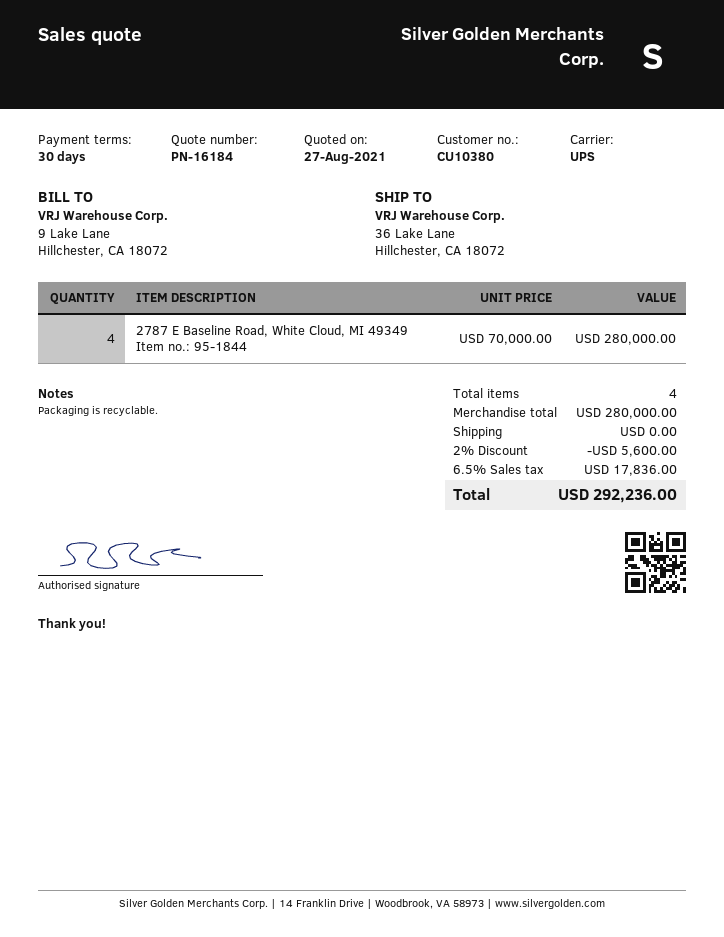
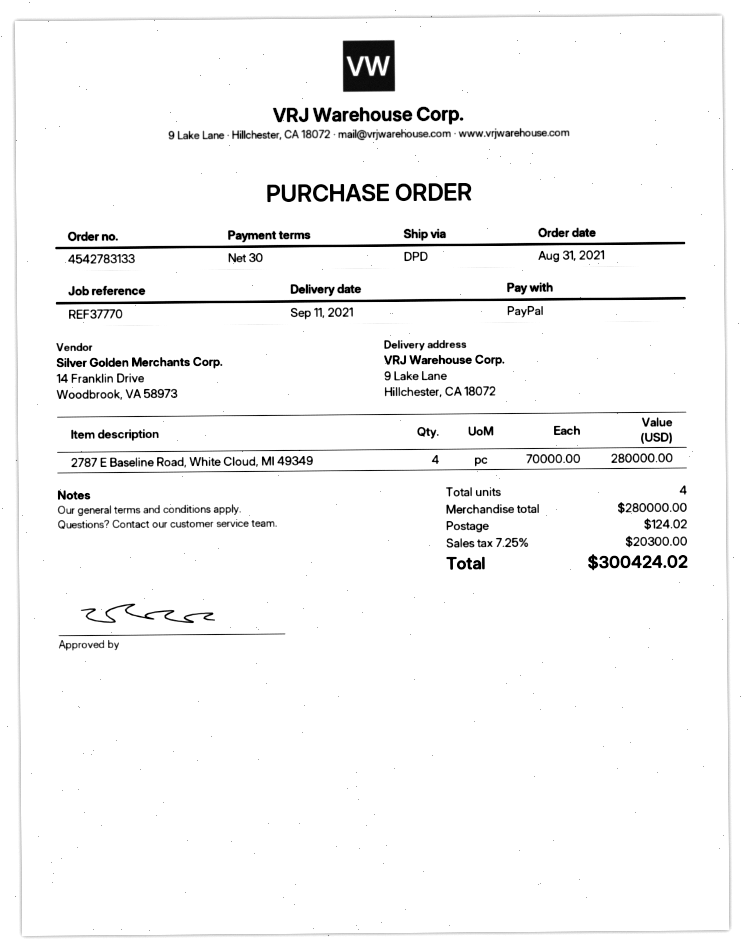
shipping method: UPS -> DPD
ship to: 36 Lake Lane, Hillchester, CA 18072 -> 9 Lake Lane, Hillchester, CA 18072
discount: 2% = 5600.00 -> none
shipping: 0.00 -> 124.02
tax: 6.5% = 17836.00 -> 7.25% = 20300.00
total: 292236.00 -> 300424.02

